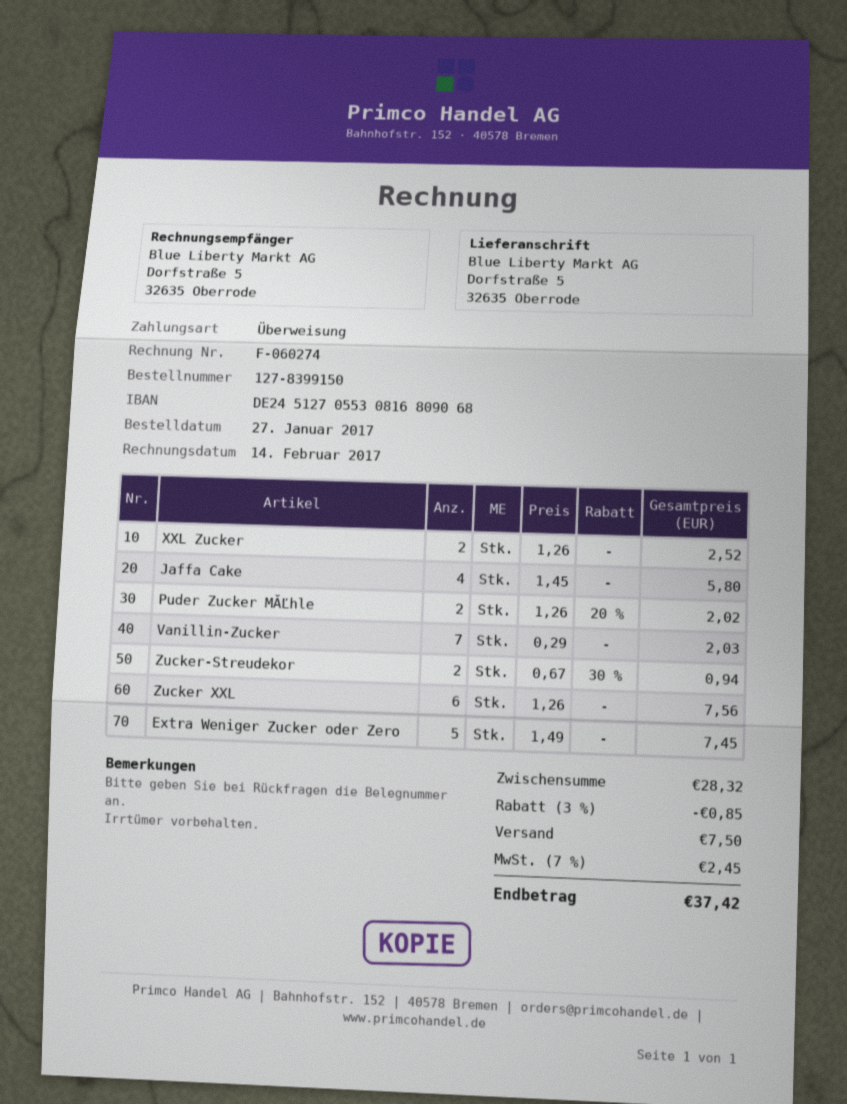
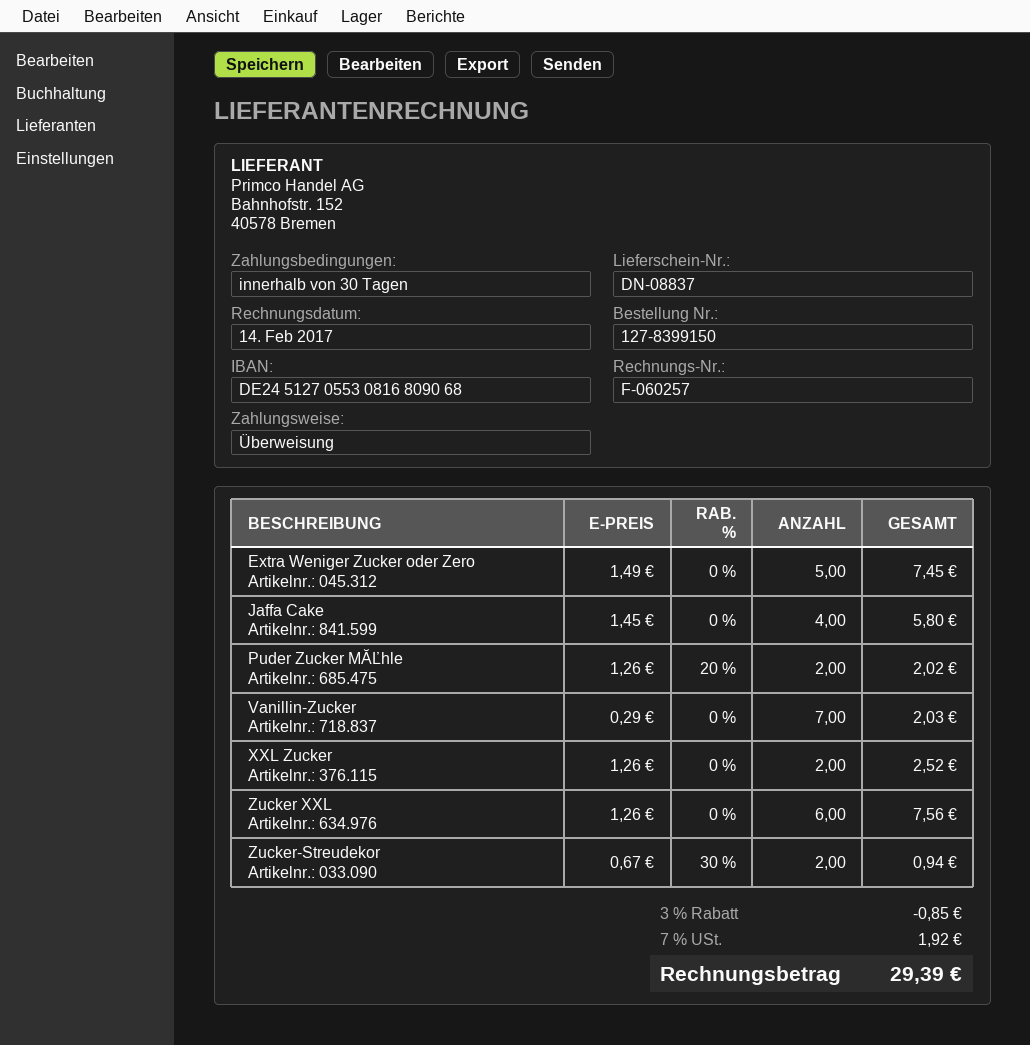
invoice number: F-060274 -> F-060257
shipping: 7.50 -> none
tax: 7% = 2.45 -> 7% = 1.92
total: 37.42 -> 29.39

